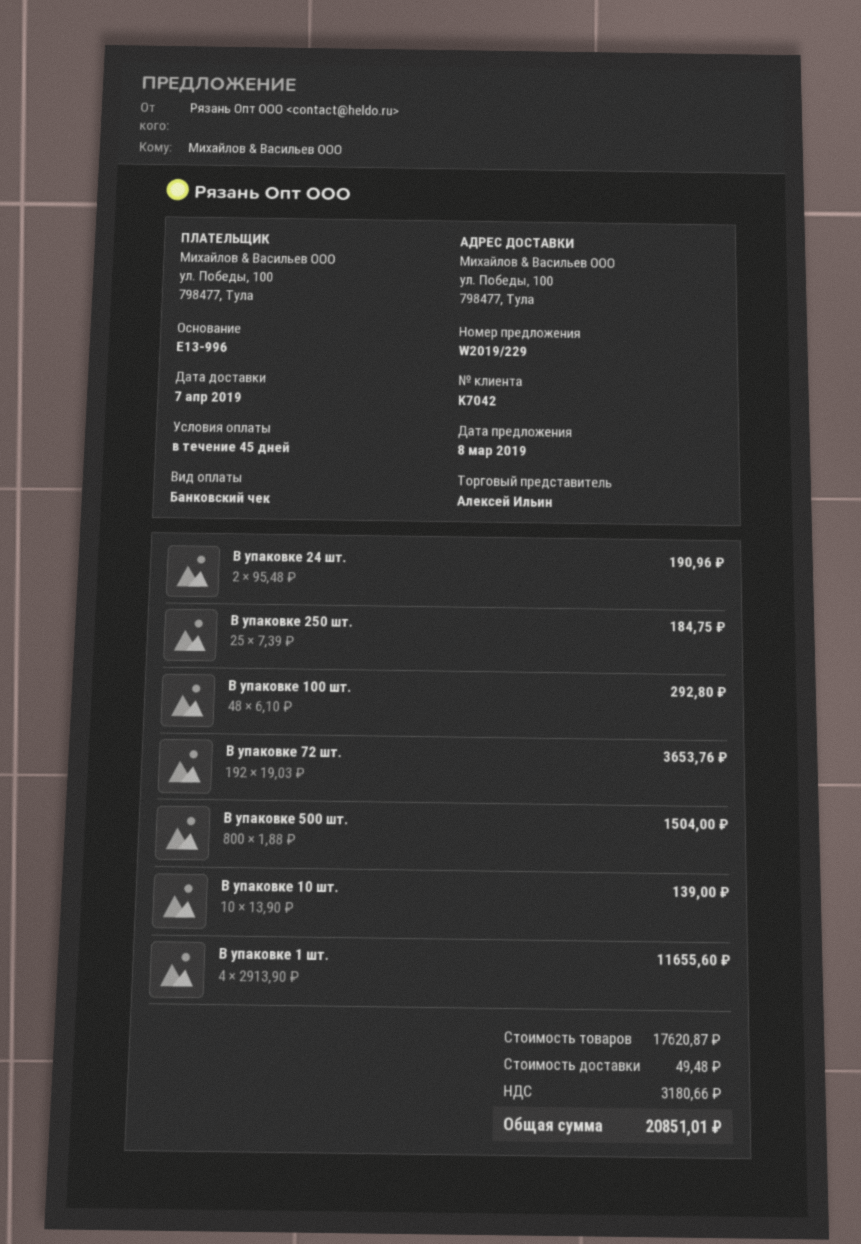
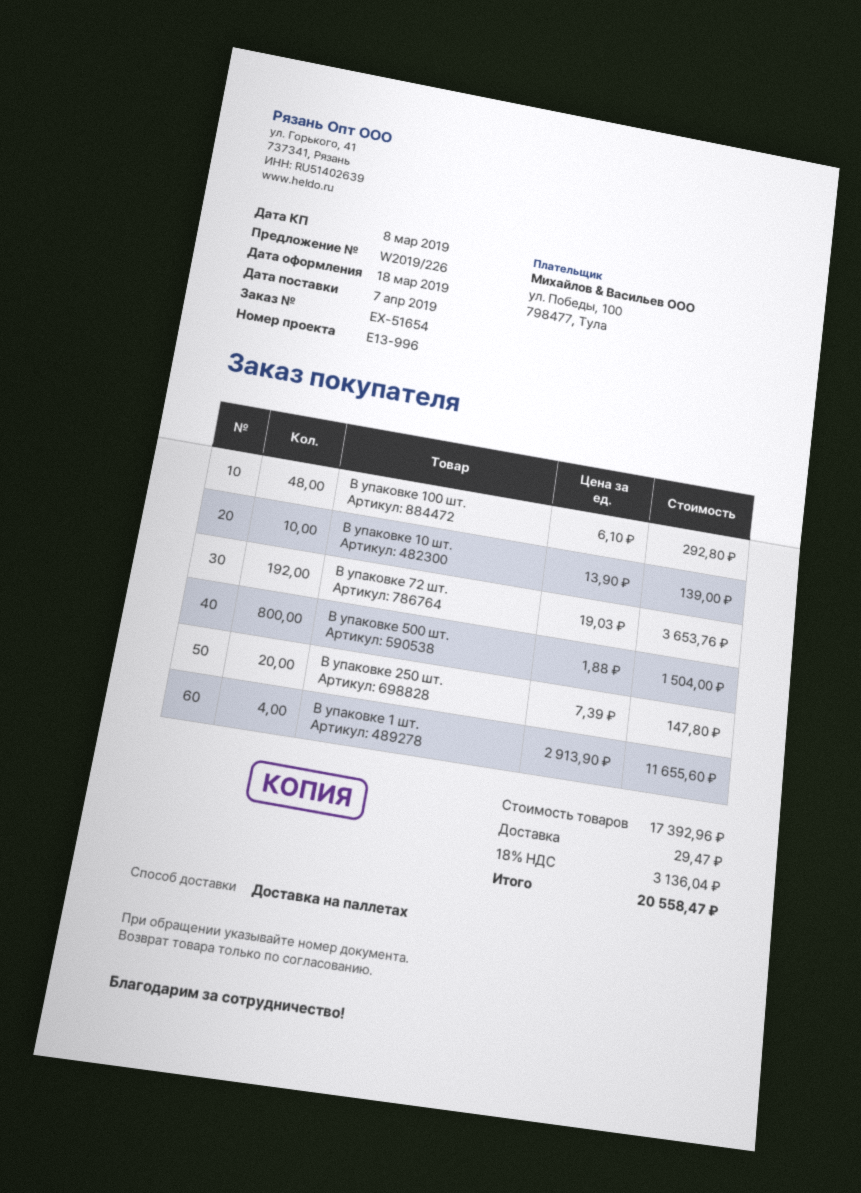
quote number: W2019/229 -> W2019/226
В упаковке 24 шт.: 2 x 95.48 = 190.96 -> none
В упаковке 250 шт.: 25 x 7.39 = 184.75 -> 20 x 7.39 = 147.80
subtotal: 17620.87 -> 17392.96
shipping: 49.48 -> 29.47
tax: 3180.66 -> 3136.04
total: 20851.01 -> 20558.47

